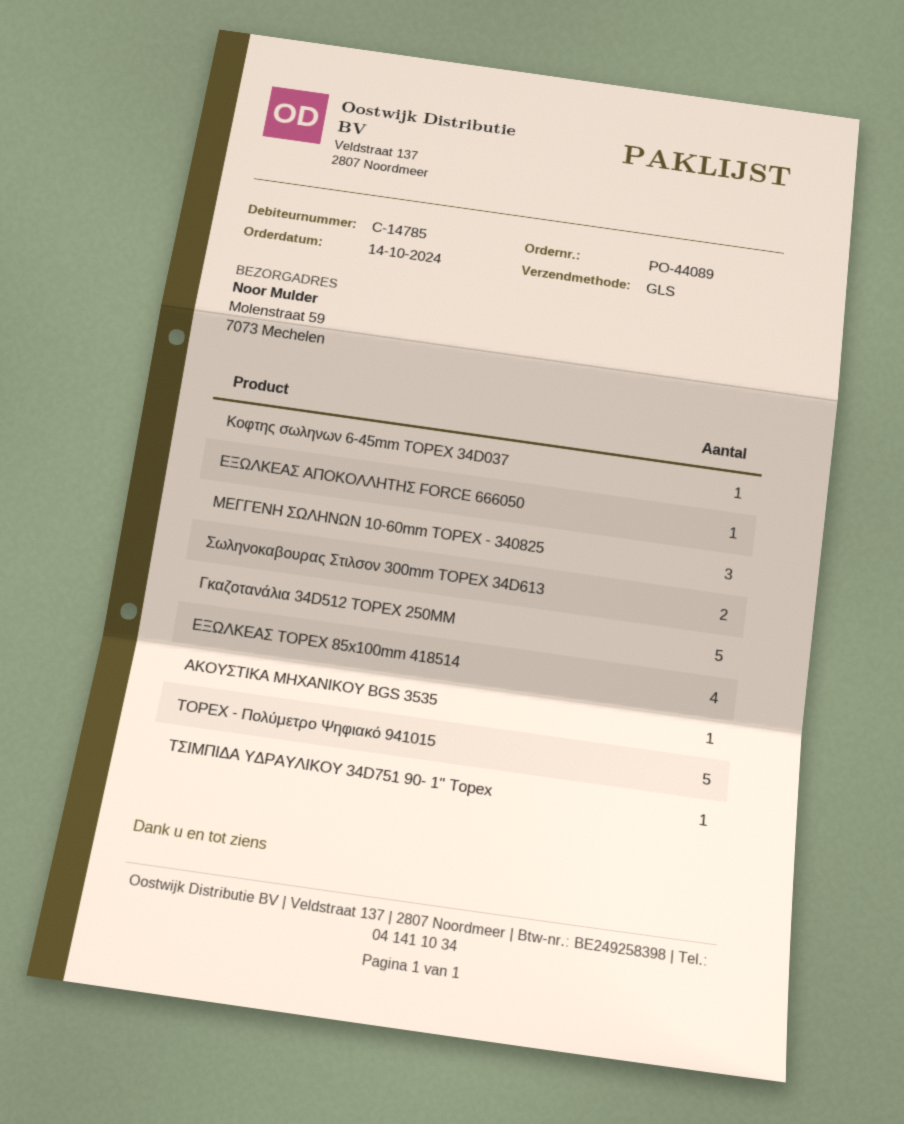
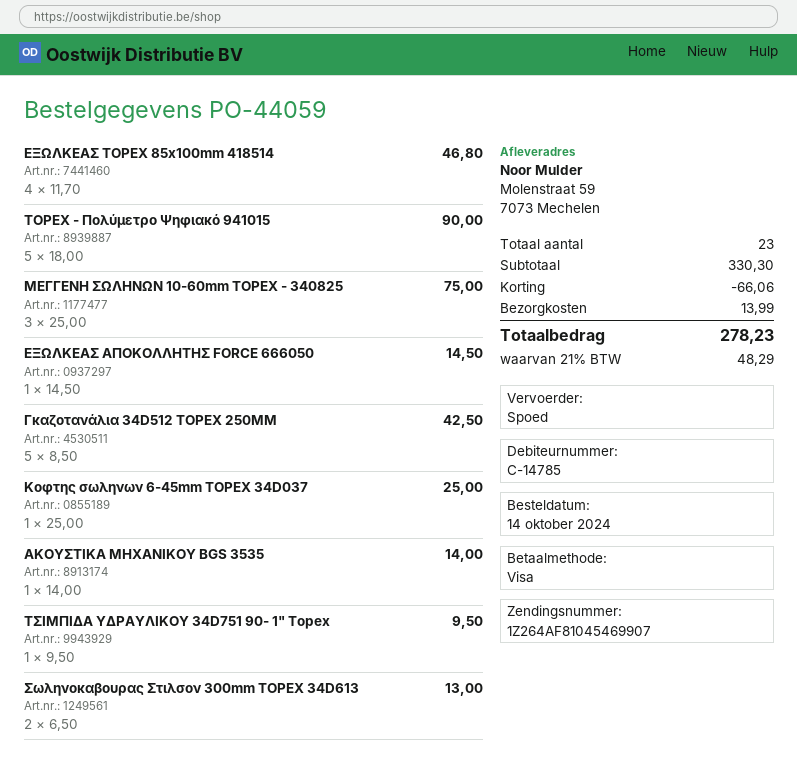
order number: PO-44089 -> PO-44059
shipping method: GLS -> express

